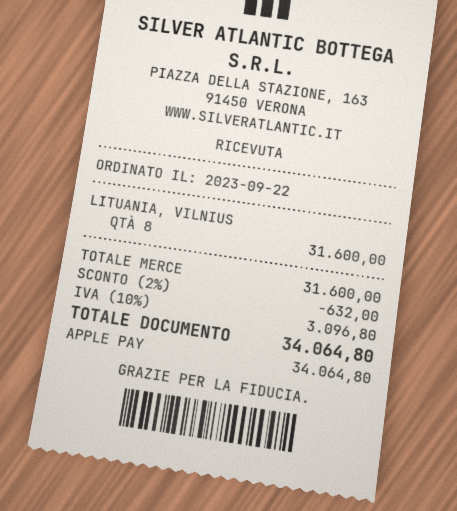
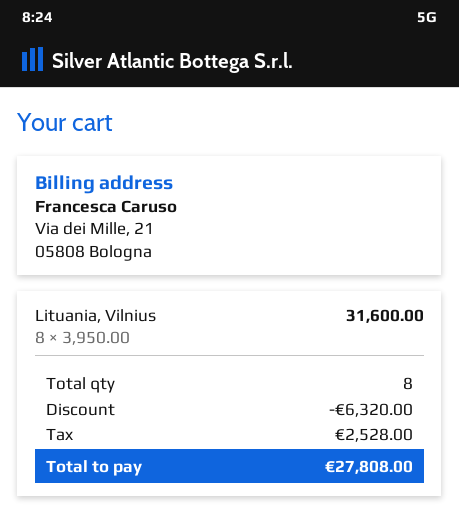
discount: 632.00 -> 6320.00
tax: 3096.80 -> 2528.00
total: 34064.80 -> 27808.00

